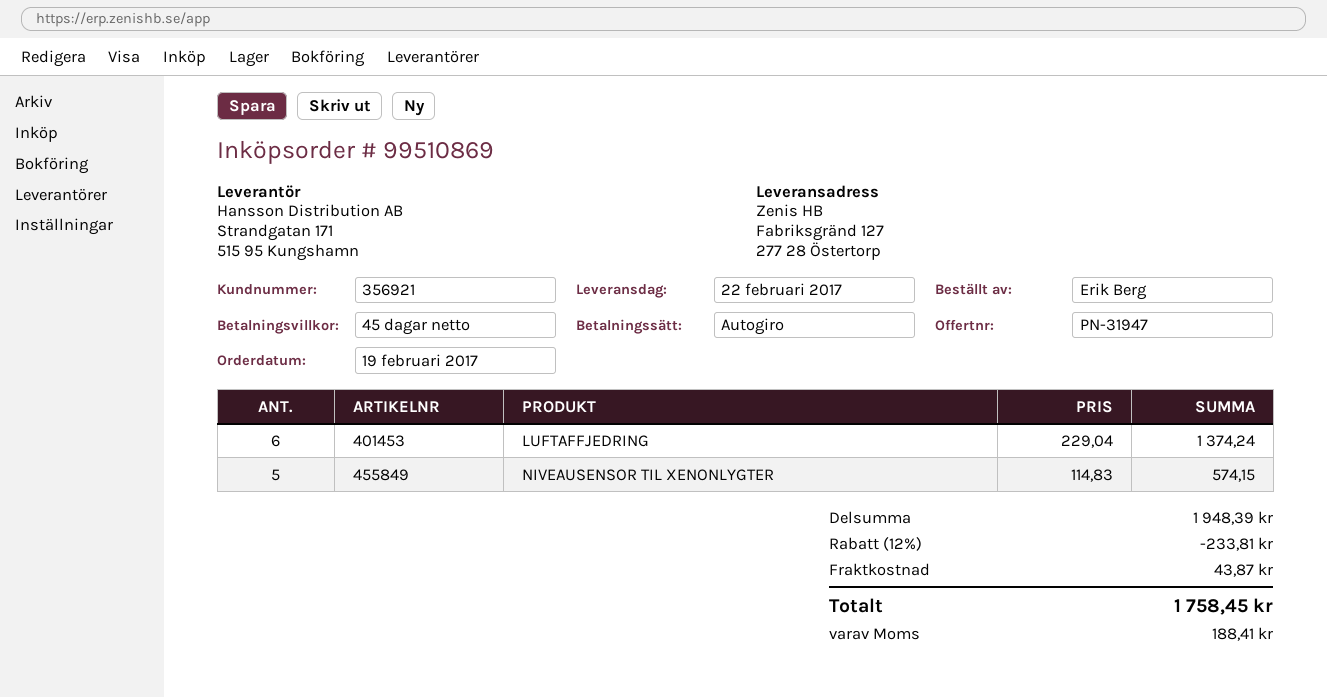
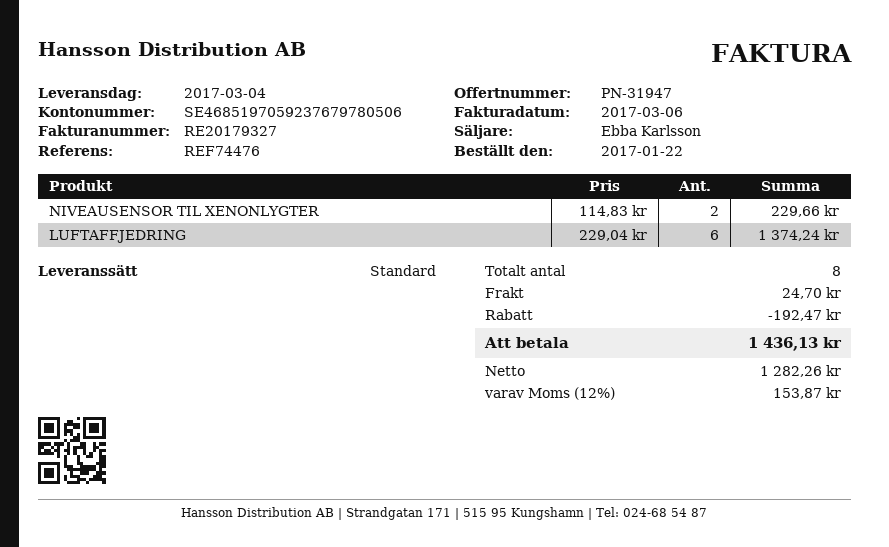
order date: 2017-02-19 -> 2017-01-22
delivery date: 2017-02-22 -> 2017-03-04
NIVEAUSENSOR TIL XENONLYGTER: 5 x 114.83 = 574.15 -> 2 x 114.83 = 229.66
discount: 233.81 -> 192.47
shipping: 43.87 -> 24.70
tax: 188.41 -> 153.87
total: 1758.45 -> 1436.13

